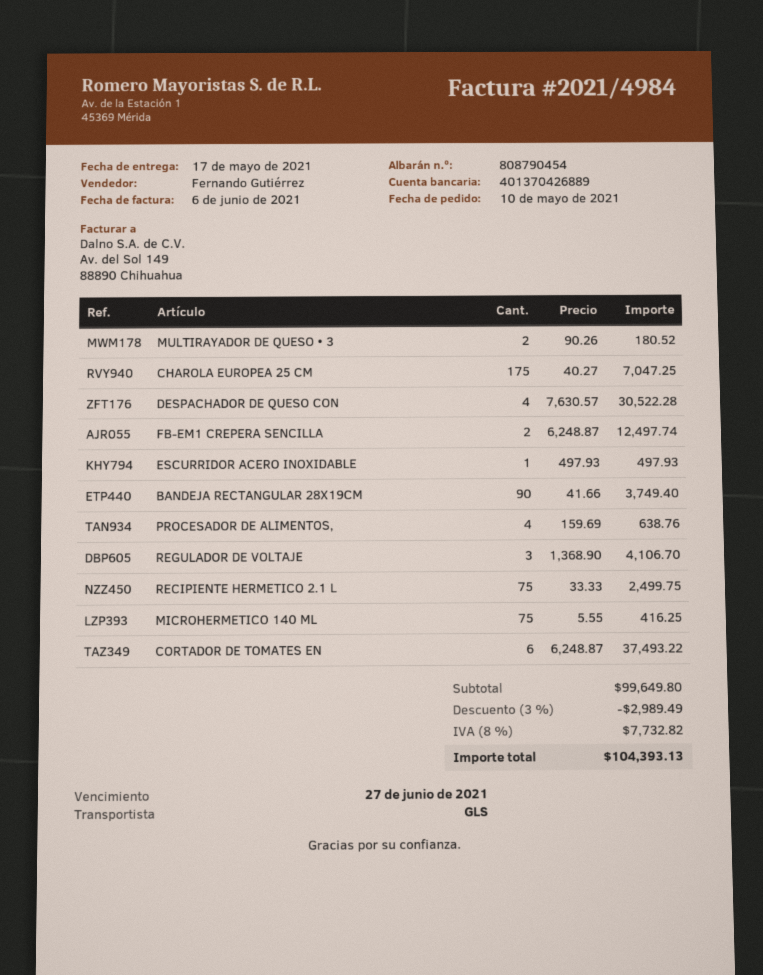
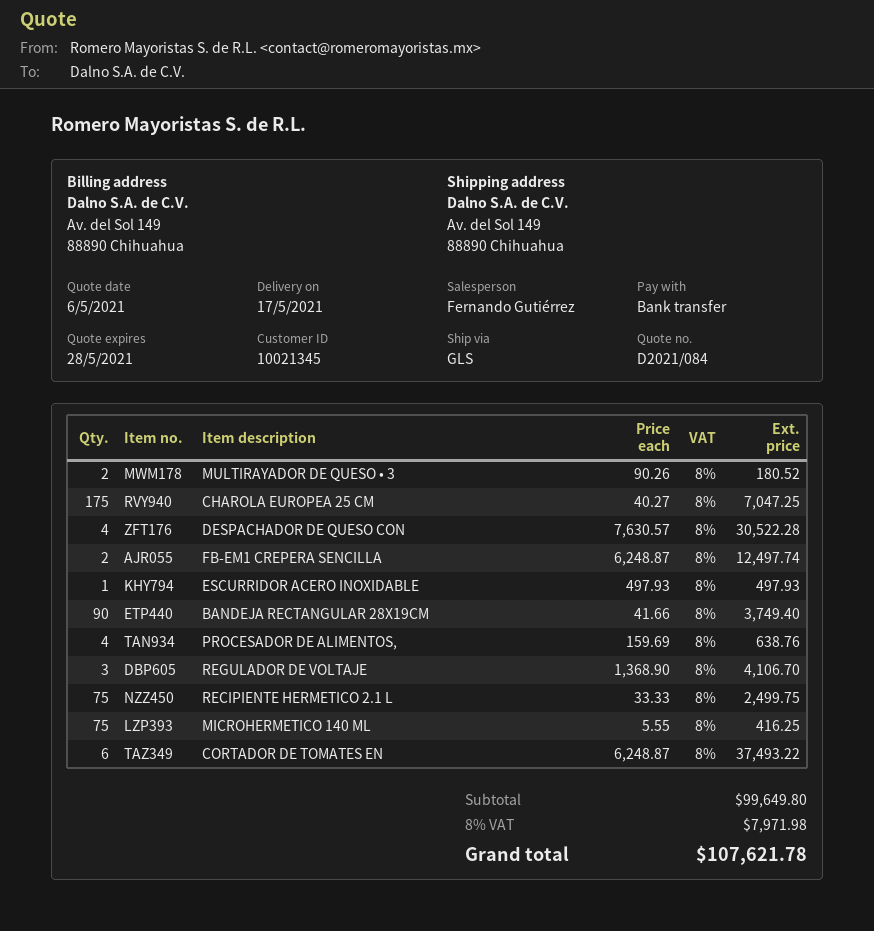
discount: 3% = 2989.49 -> none
tax: 8% = 7732.82 -> 8% = 7971.98
total: 104393.13 -> 107621.78

